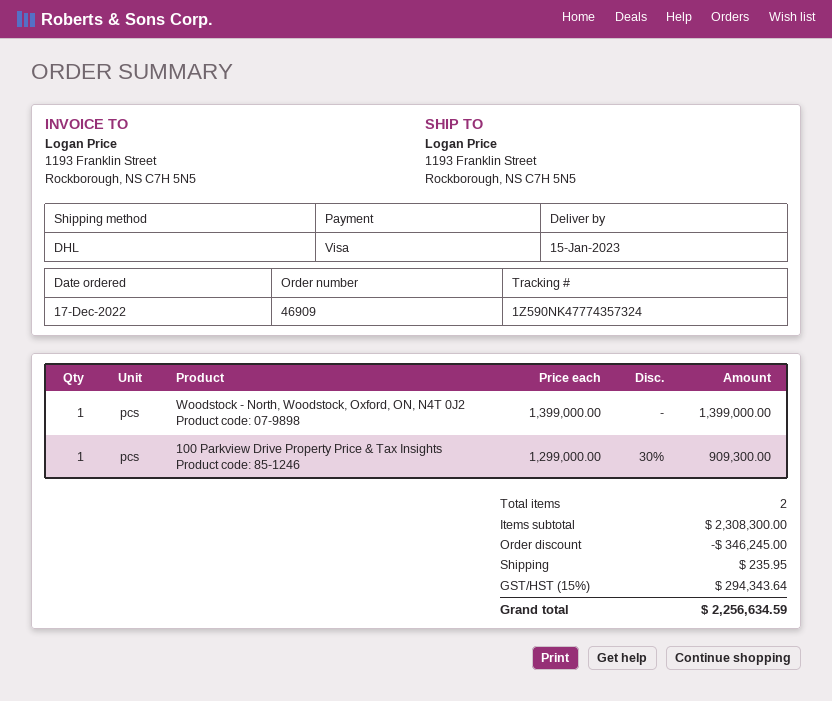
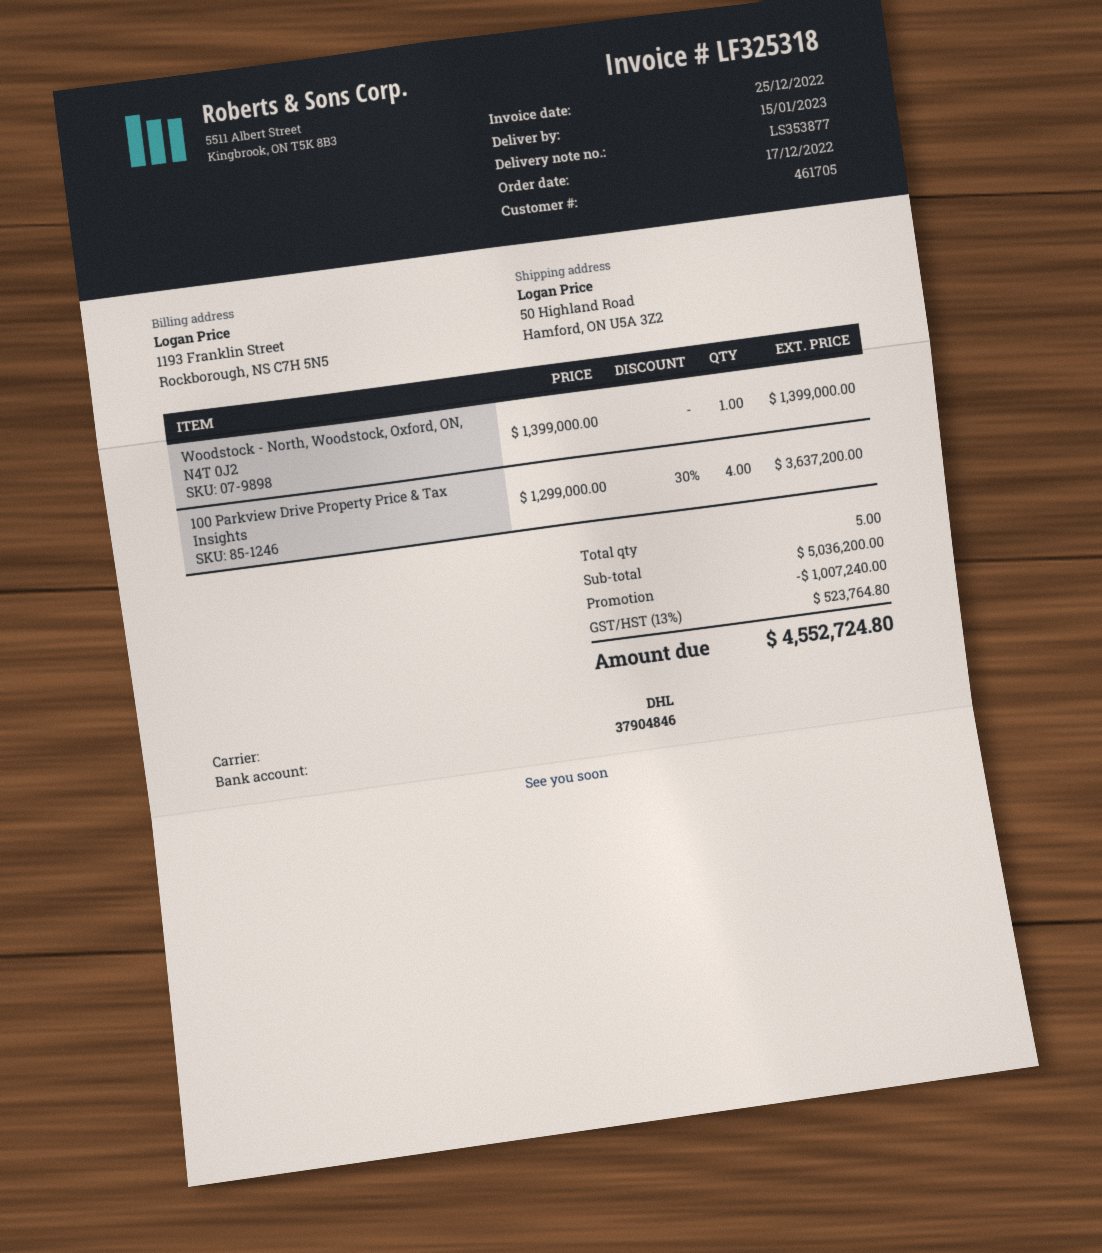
ship to: 1193 Franklin Street, Rockborough, NS C7H 5N5 -> 50 Highland Road, Hamford, ON U5A 3Z2
100 Parkview Drive Property Price & Tax Insights: 1 x 1299000.00 - 30% = 909300.00 -> 4 x 1299000.00 - 30% = 3637200.00
total quantity: 2 -> 5
subtotal: 2308300.00 -> 5036200.00
discount: 346245.00 -> 1007240.00
shipping: 235.95 -> none
tax: 15% = 294343.64 -> 13% = 523764.80
total: 2256634.59 -> 4552724.80

